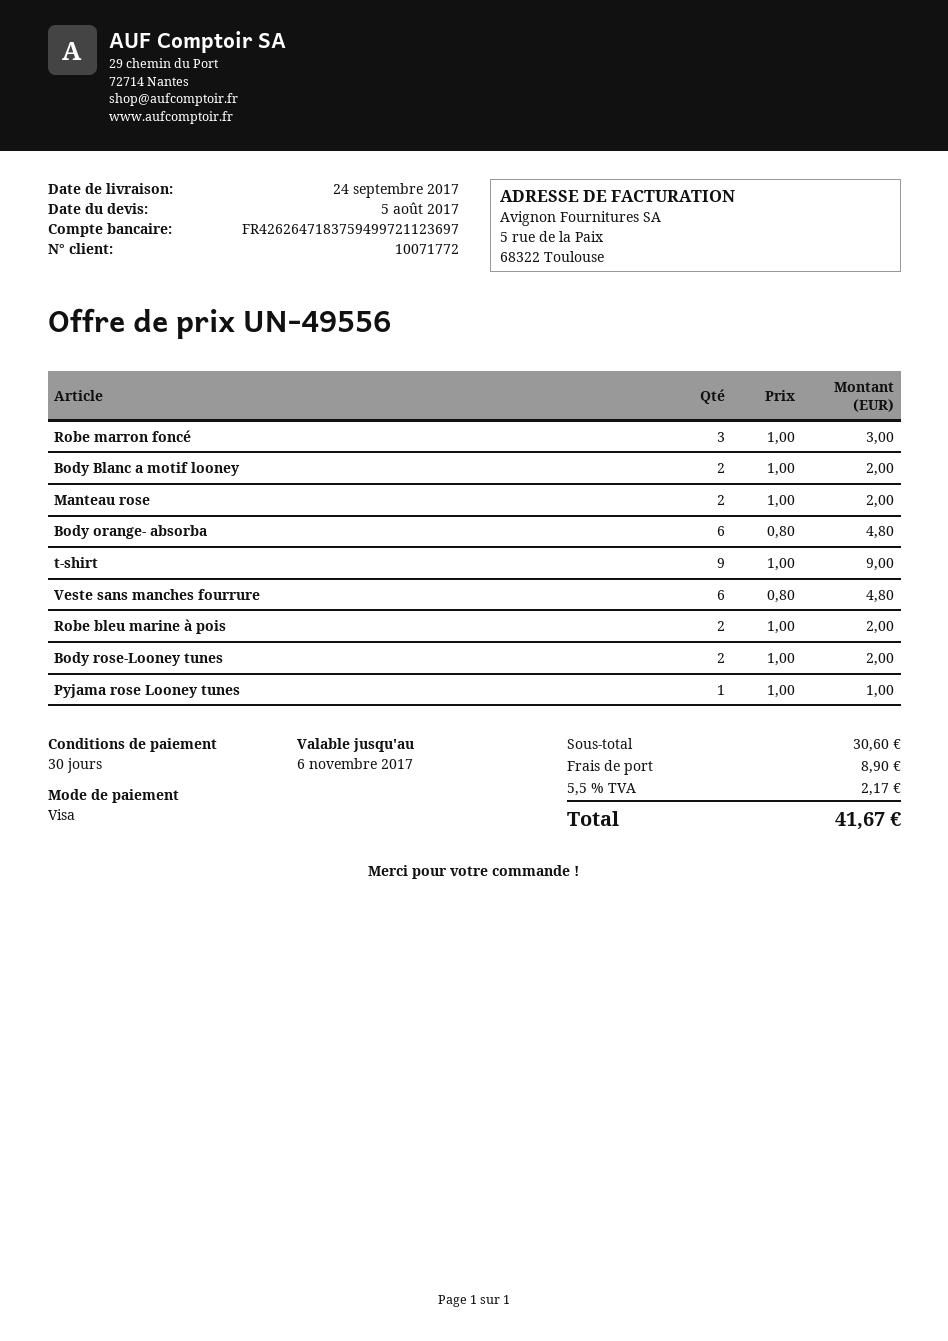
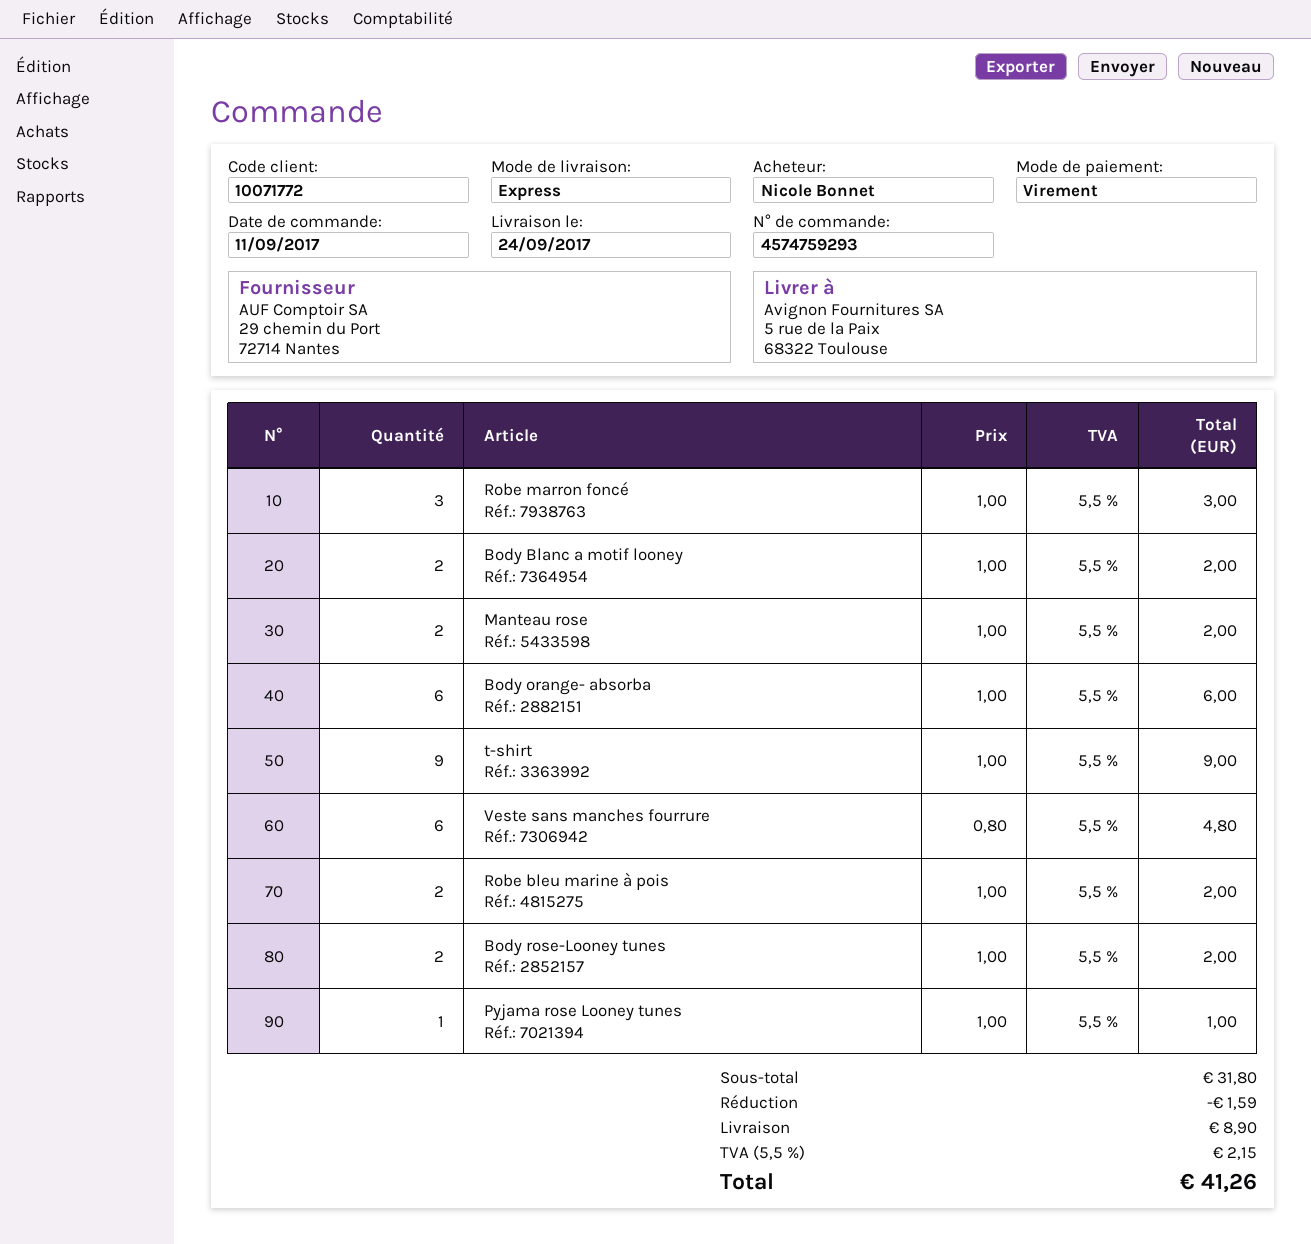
payment method: Visa -> bank transfer
Body orange- absorba: 6 x 0.80 = 4.80 -> 6 x 1.00 = 6.00
subtotal: 30.60 -> 31.80
discount: none -> 1.59
tax: 5.5% = 2.17 -> 5.5% = 2.15
total: 41.67 -> 41.26

